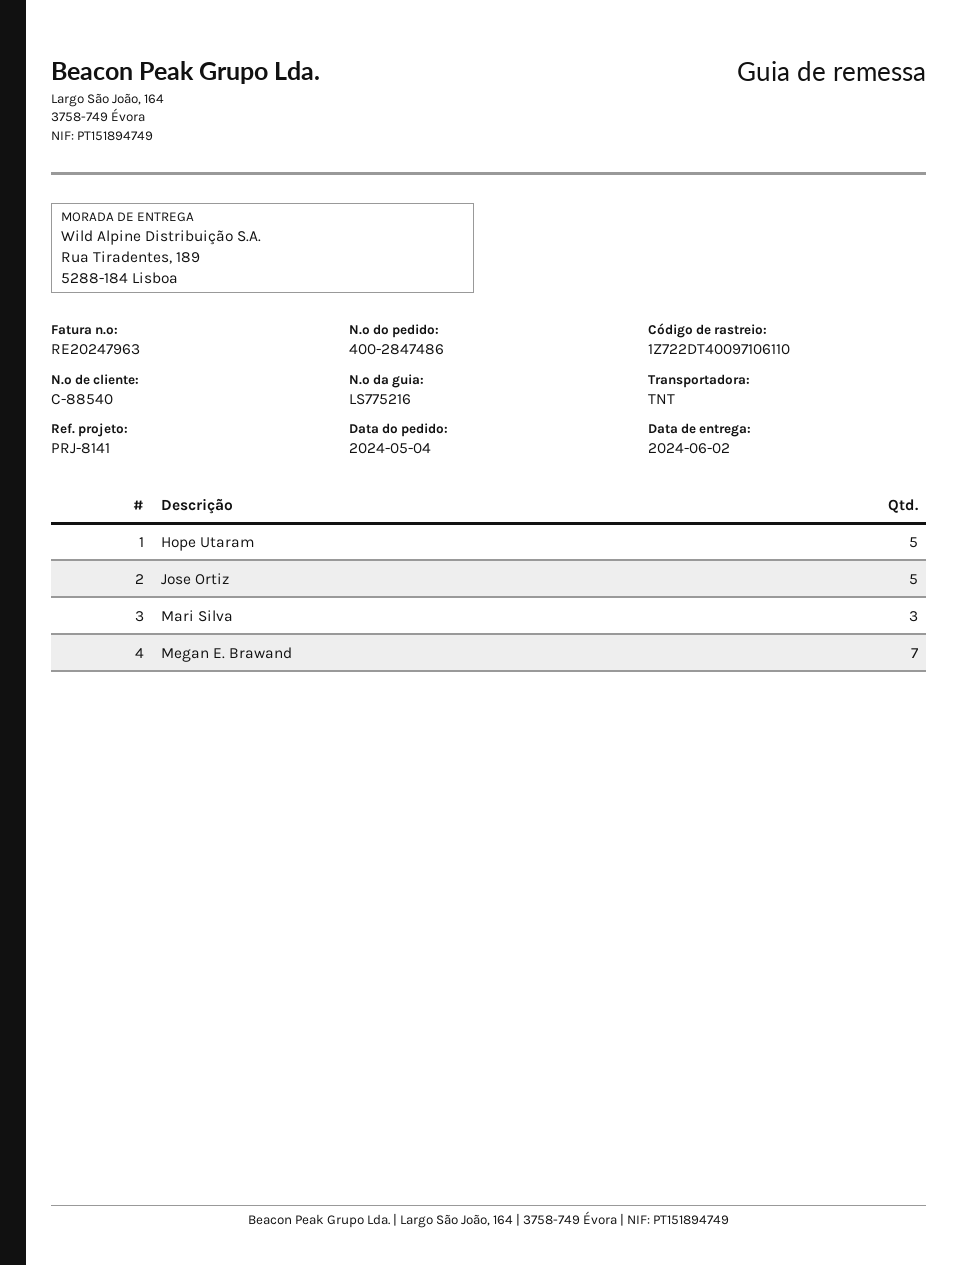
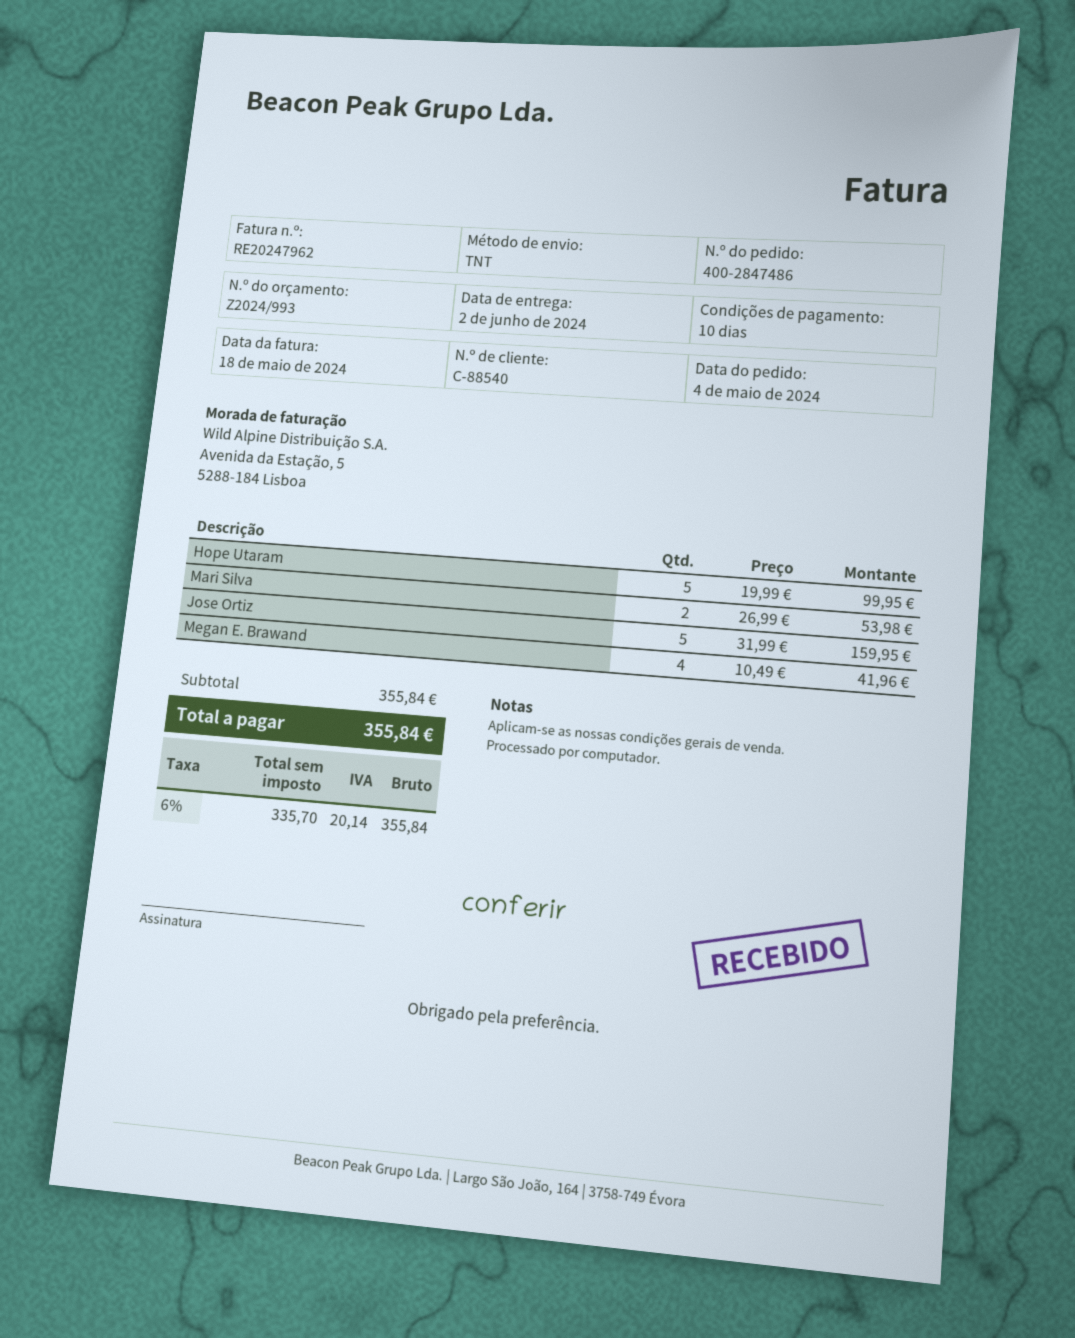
invoice number: RE20247963 -> RE20247962
Mari Silva: 3 -> 2
Megan E. Brawand: 7 -> 4

